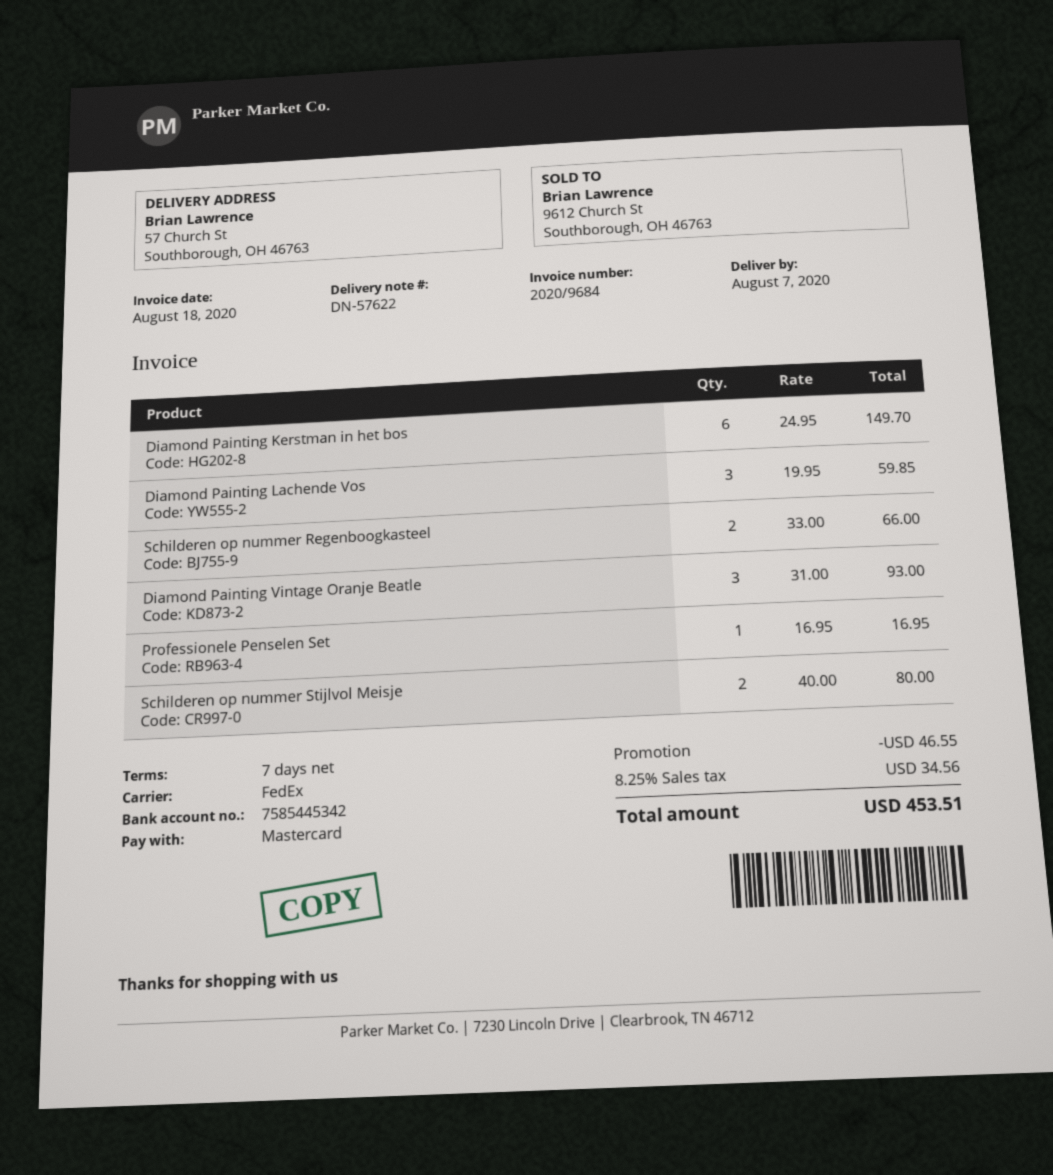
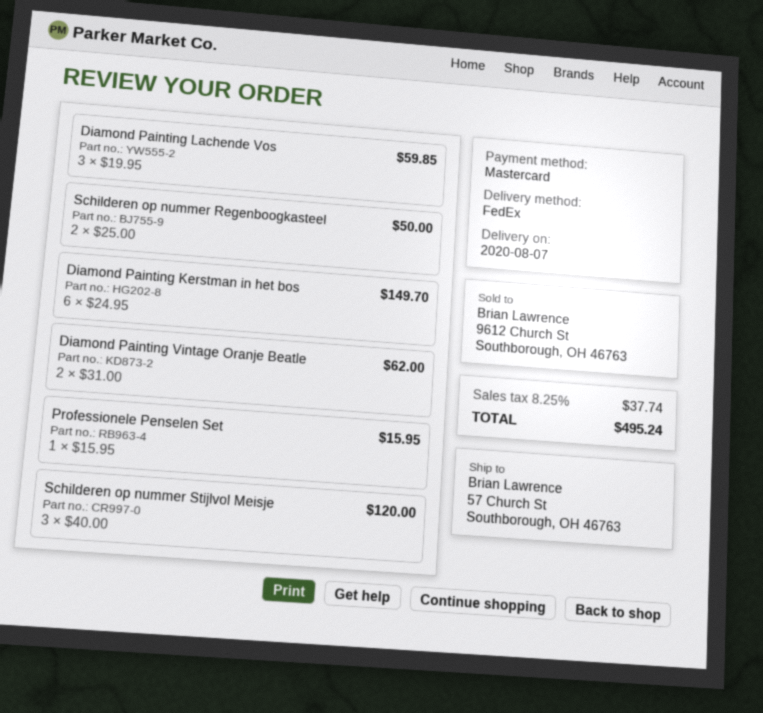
Schilderen op nummer Regenboogkasteel: 2 x 33.00 = 66.00 -> 2 x 25.00 = 50.00
Diamond Painting Vintage Oranje Beatle: 3 x 31.00 = 93.00 -> 2 x 31.00 = 62.00
Professionele Penselen Set: 1 x 16.95 = 16.95 -> 1 x 15.95 = 15.95
Schilderen op nummer Stijlvol Meisje: 2 x 40.00 = 80.00 -> 3 x 40.00 = 120.00
discount: 46.55 -> none
tax: 8.25% = 34.56 -> 8.25% = 37.74
total: 453.51 -> 495.24

